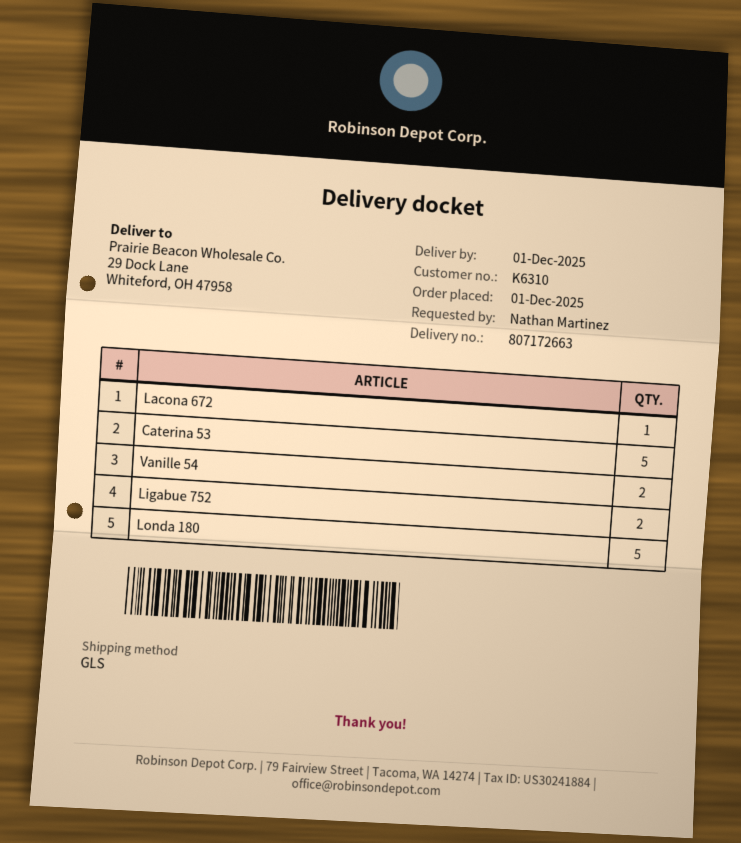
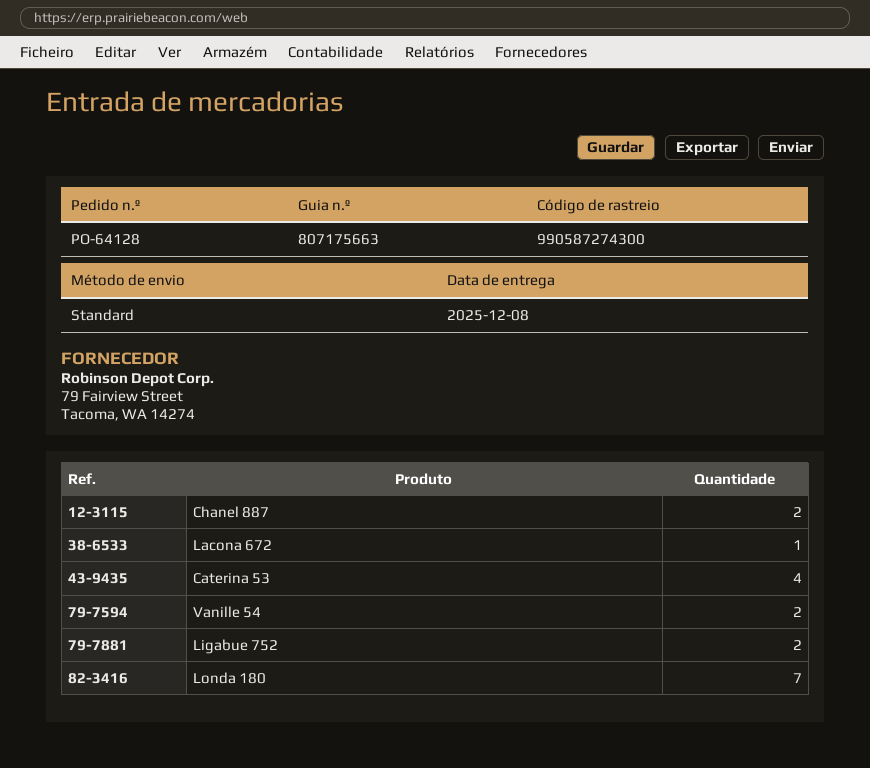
delivery note number: 807172663 -> 807175663
delivery date: 2025-12-01 -> 2025-12-08
shipping method: GLS -> standard
Caterina 53: 5 -> 4
Londa 180: 5 -> 7
Chanel 887: none -> 2

